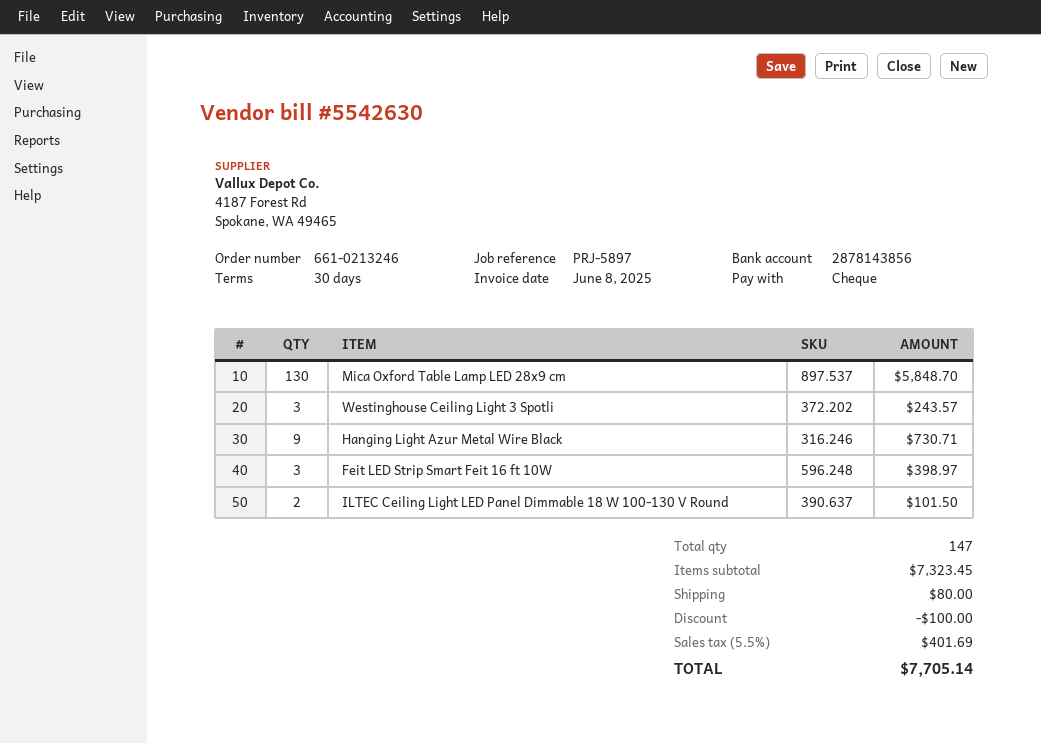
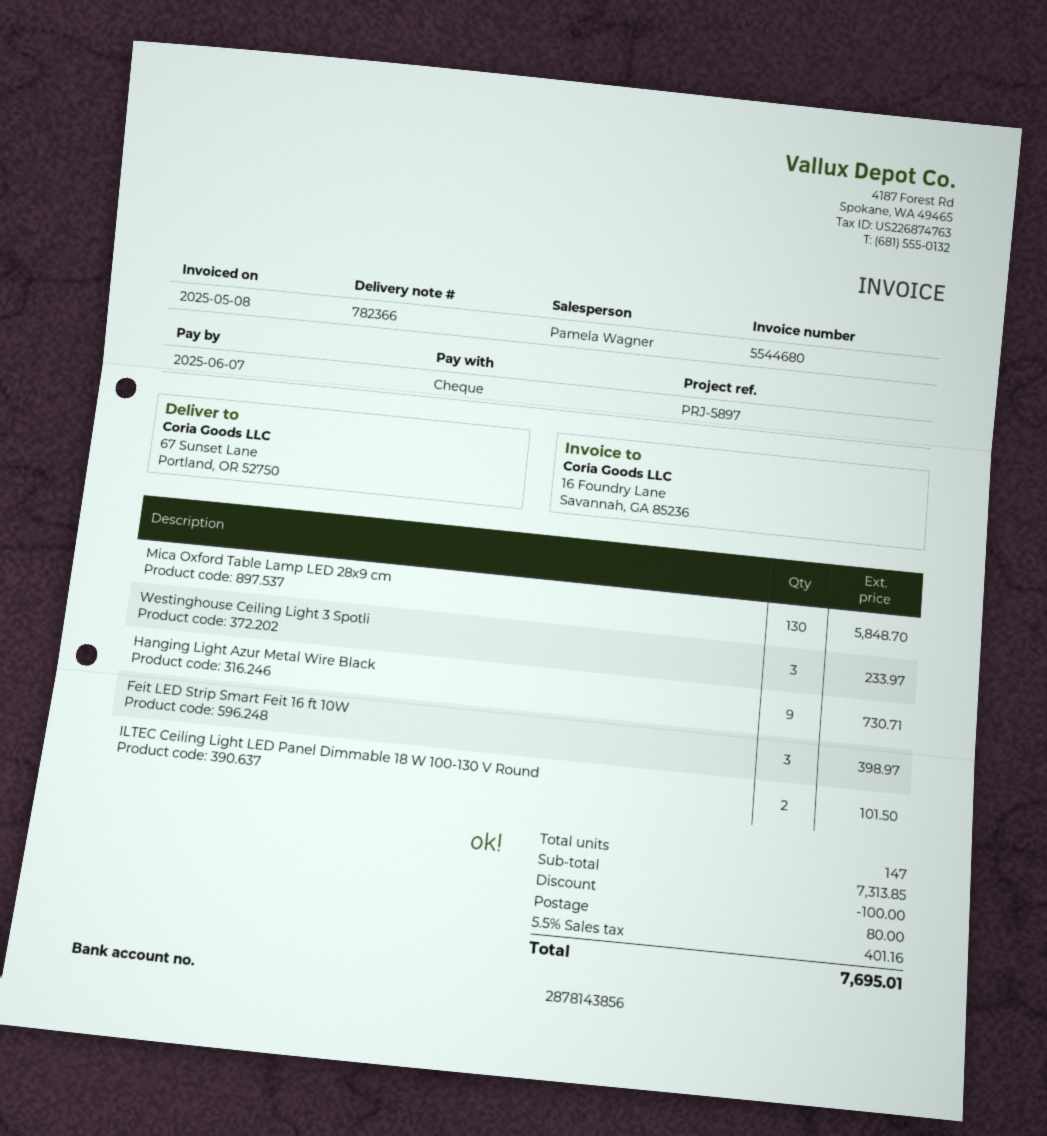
invoice number: 5542630 -> 5544680
invoice date: 2025-06-08 -> 2025-05-08
Westinghouse Ceiling Light 3 Spotli: 3 for 243.57 -> 3 for 233.97
subtotal: 7323.45 -> 7313.85
tax: 5.5% = 401.69 -> 5.5% = 401.16
total: 7705.14 -> 7695.01

